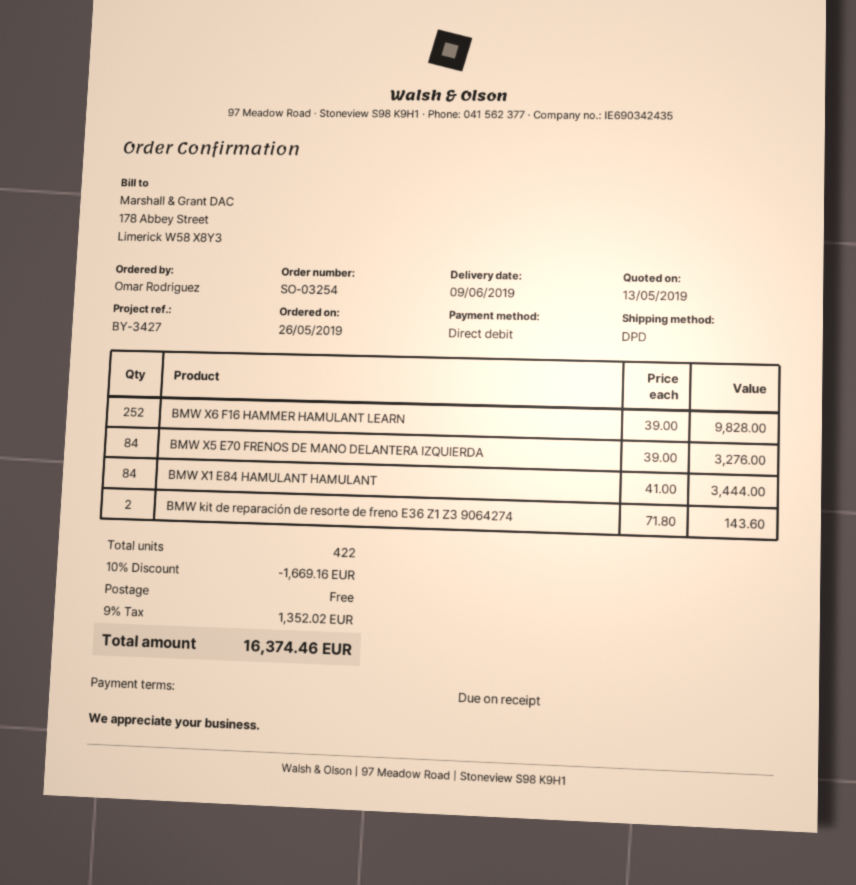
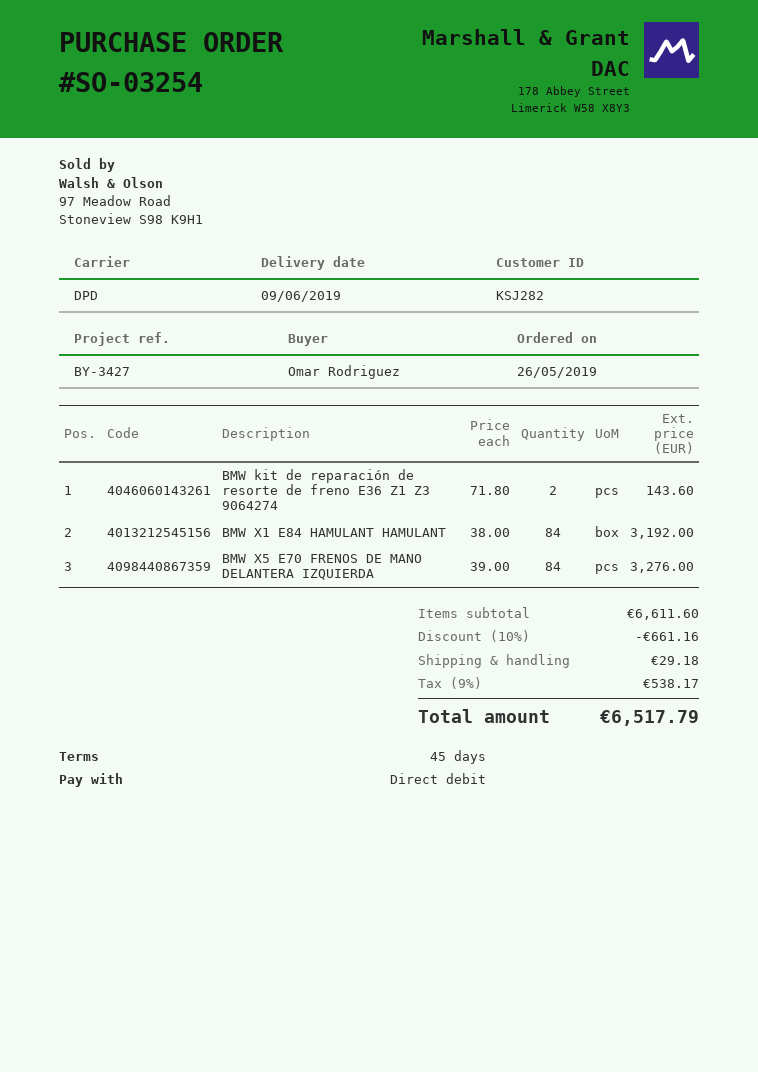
payment terms: on receipt -> 45 days
BMW X6 F16 HAMMER HAMULANT LEARN: 252 x 39.00 = 9828.00 -> none
BMW X1 E84 HAMULANT HAMULANT: 84 x 41.00 = 3444.00 -> 84 x 38.00 = 3192.00
discount: 10% = 1669.16 -> 10% = 661.16
shipping: 0.00 -> 29.18
tax: 9% = 1352.02 -> 9% = 538.17
total: 16374.46 -> 6517.79

